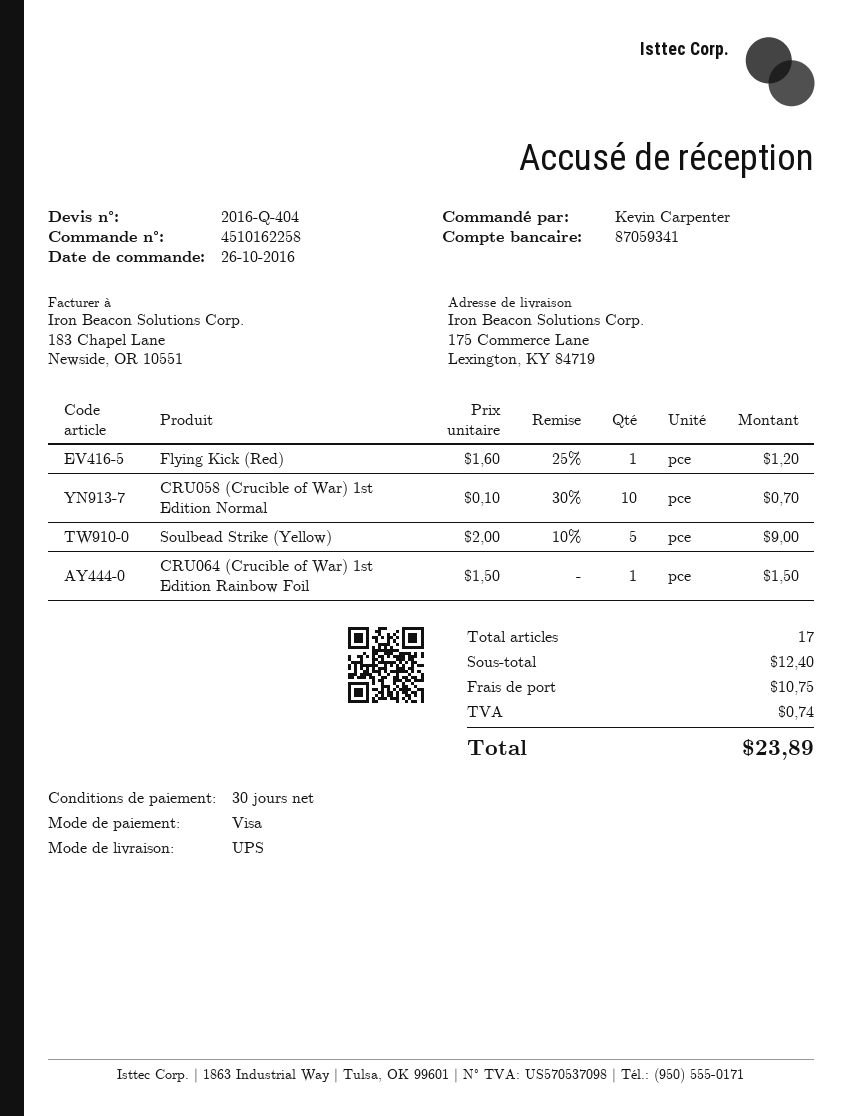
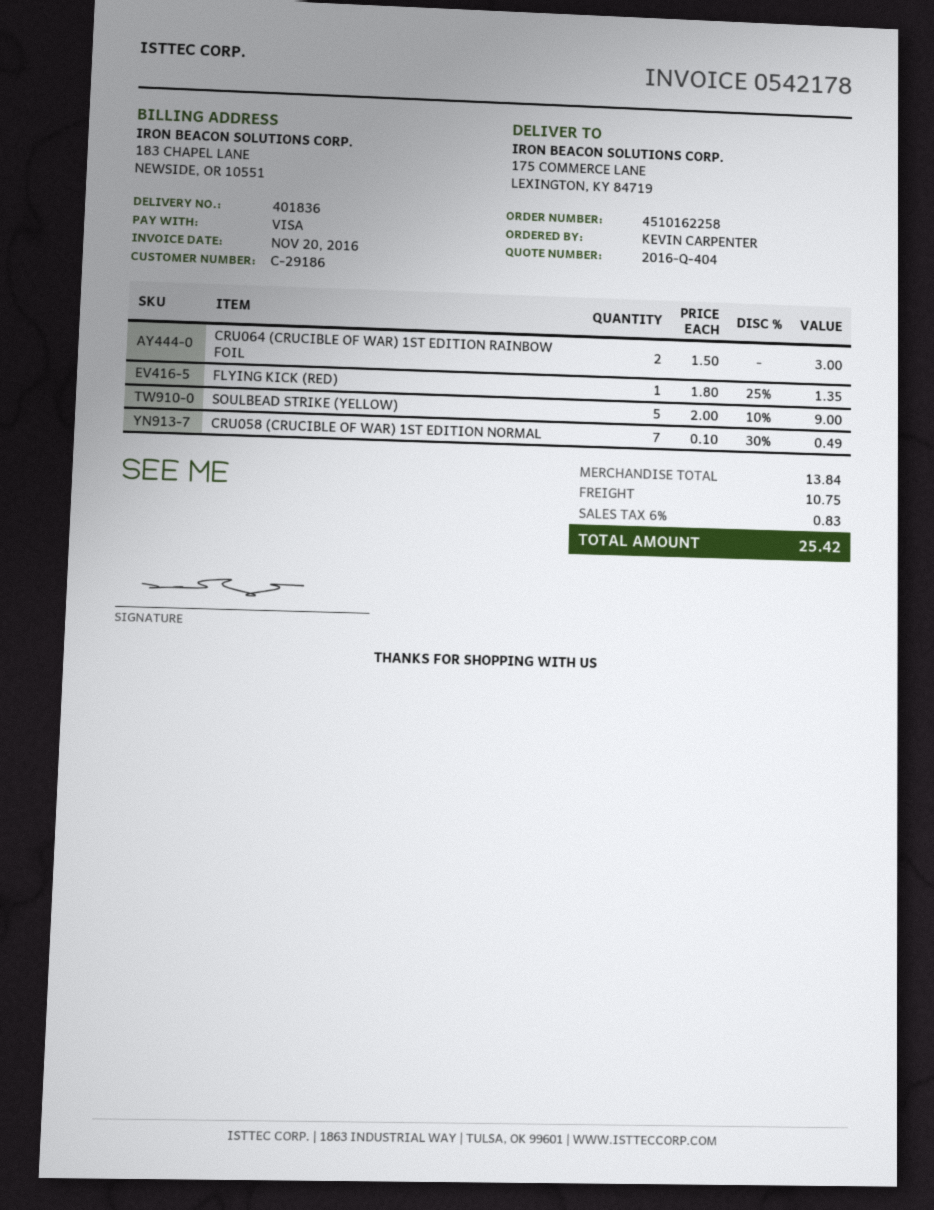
Flying Kick (Red): 1 x 1.60 - 25% = 1.20 -> 1 x 1.80 - 25% = 1.35
CRU058 (Crucible of War) 1st Edition Normal: 10 x 0.10 - 30% = 0.70 -> 7 x 0.10 - 30% = 0.49
CRU064 (Crucible of War) 1st Edition Rainbow Foil: 1 x 1.50 = 1.50 -> 2 x 1.50 = 3.00
subtotal: 12.40 -> 13.84
tax: 0.74 -> 0.83
total: 23.89 -> 25.42

